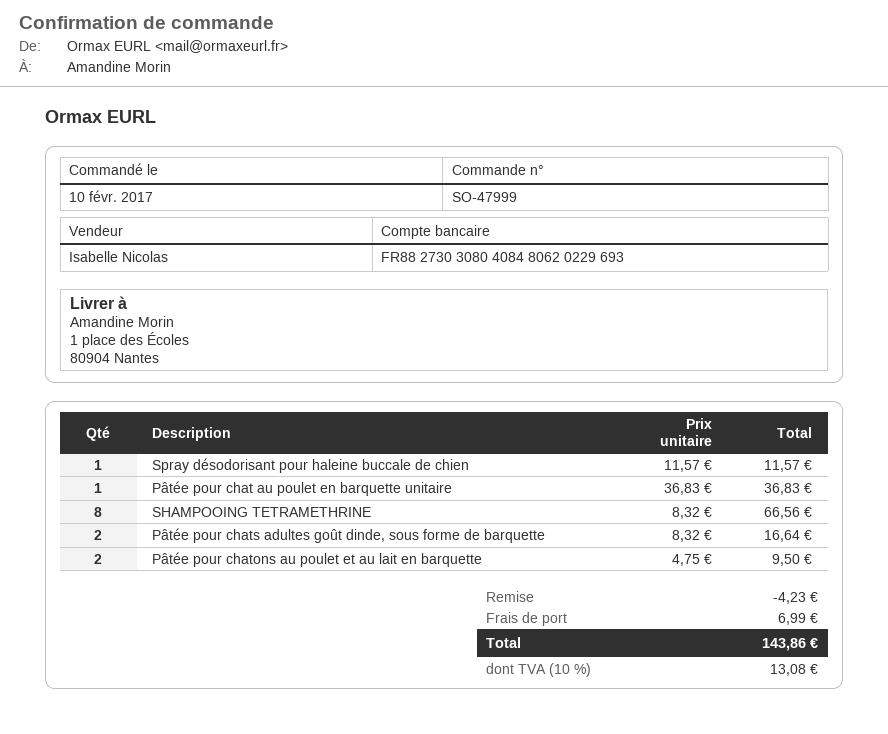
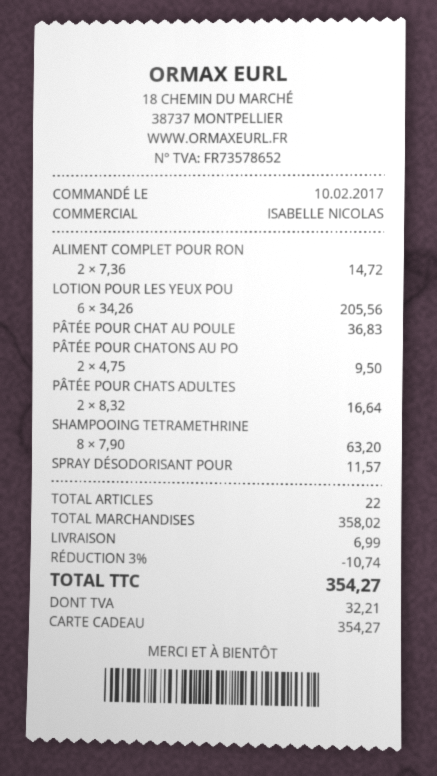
SHAMPOOING TETRAMETHRINE: 8 x 8.32 = 66.56 -> 8 x 7.90 = 63.20
ALIMENT COMPLET POUR RON: none -> 2 x 7.36 = 14.72
LOTION POUR LES YEUX POU: none -> 6 x 34.26 = 205.56
discount: 4.23 -> 10.74
tax: 13.08 -> 32.21
total: 143.86 -> 354.27

